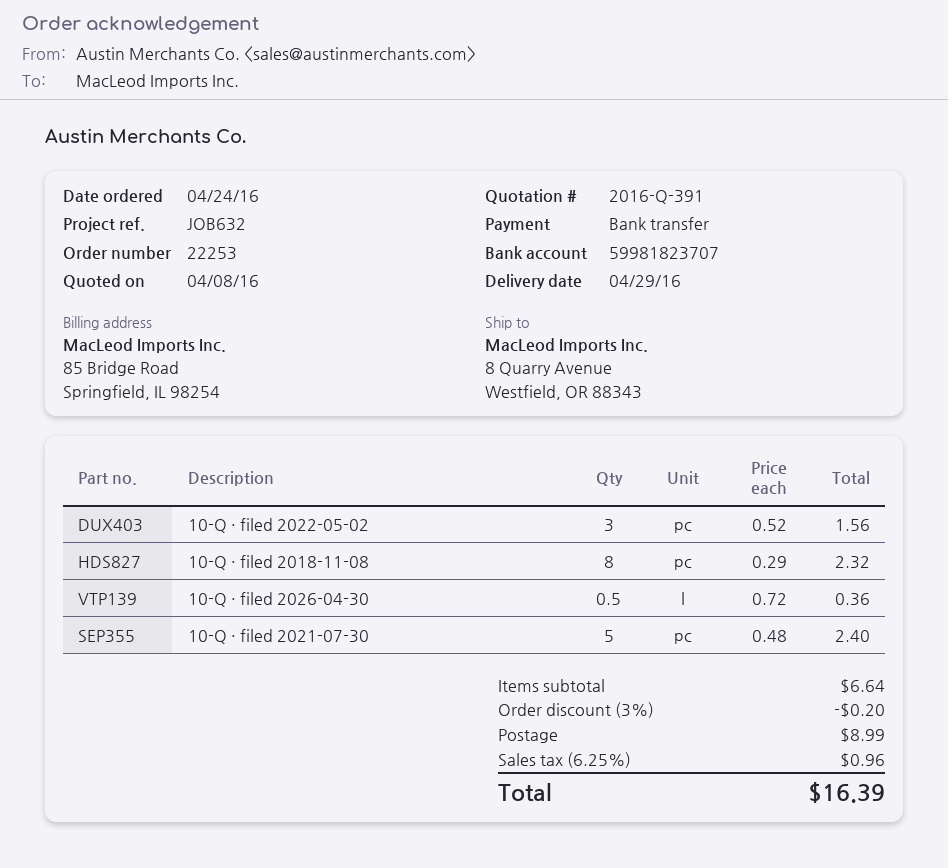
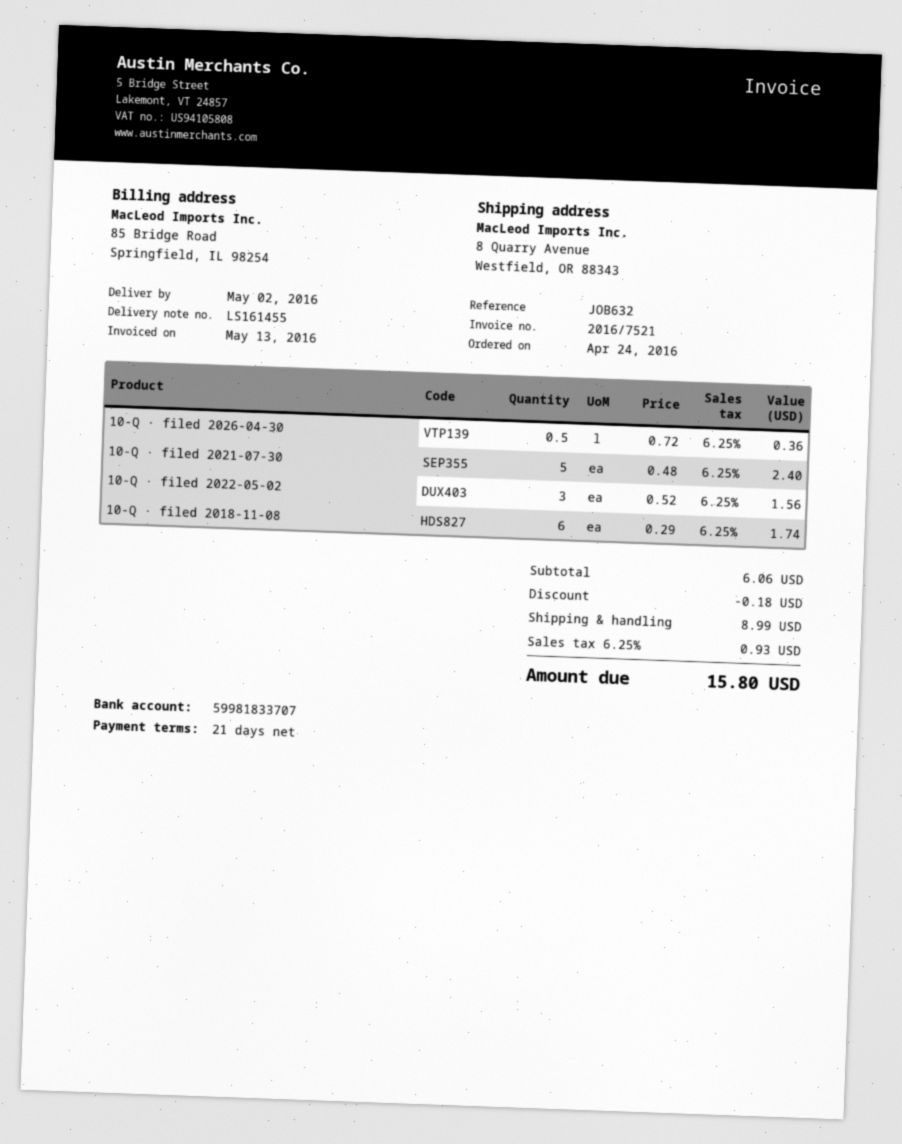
delivery date: 2016-04-29 -> 2016-05-02
bank account: 59981823707 -> 59981833707
10-Q · filed 2018-11-08: 8 x 0.29 = 2.32 -> 6 x 0.29 = 1.74
subtotal: 6.64 -> 6.06
discount: 0.20 -> 0.18
tax: 6.25% = 0.96 -> 6.25% = 0.93
total: 16.39 -> 15.80

